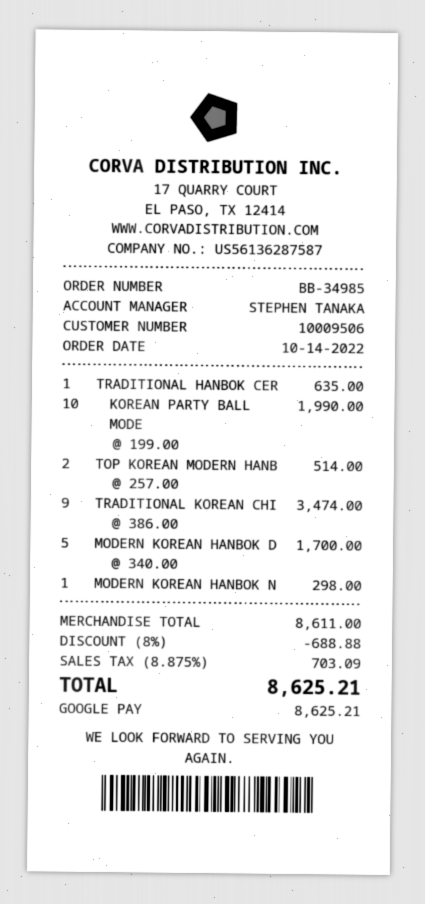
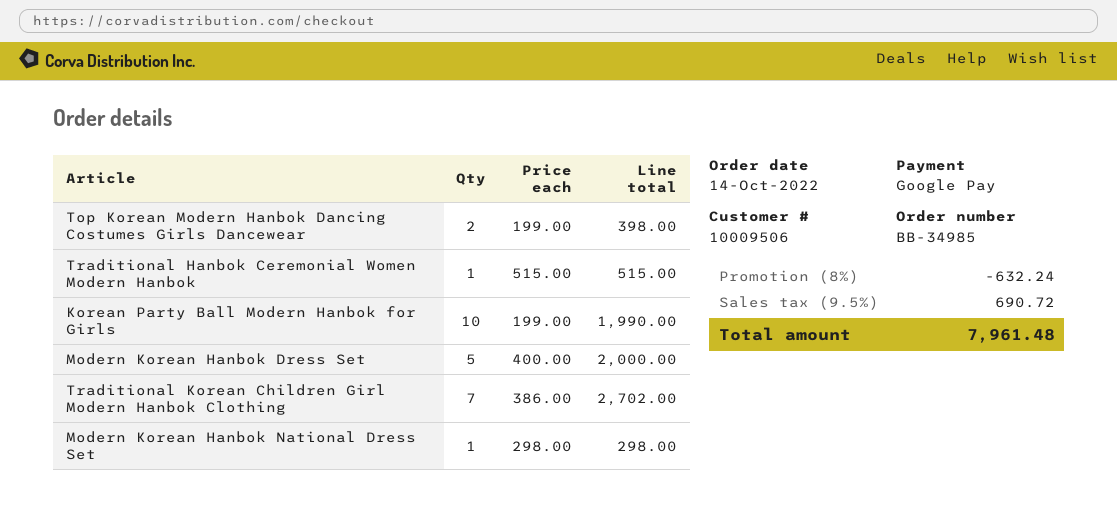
TRADITIONAL HANBOK CER: 1 x 635.00 = 635.00 -> 1 x 515.00 = 515.00
TOP KOREAN MODERN HANB: 2 x 257.00 = 514.00 -> 2 x 199.00 = 398.00
TRADITIONAL KOREAN CHI: 9 x 386.00 = 3474.00 -> 7 x 386.00 = 2702.00
MODERN KOREAN HANBOK D: 5 x 340.00 = 1700.00 -> 5 x 400.00 = 2000.00
discount: 8% = 688.88 -> 8% = 632.24
tax: 8.875% = 703.09 -> 9.5% = 690.72
total: 8625.21 -> 7961.48

